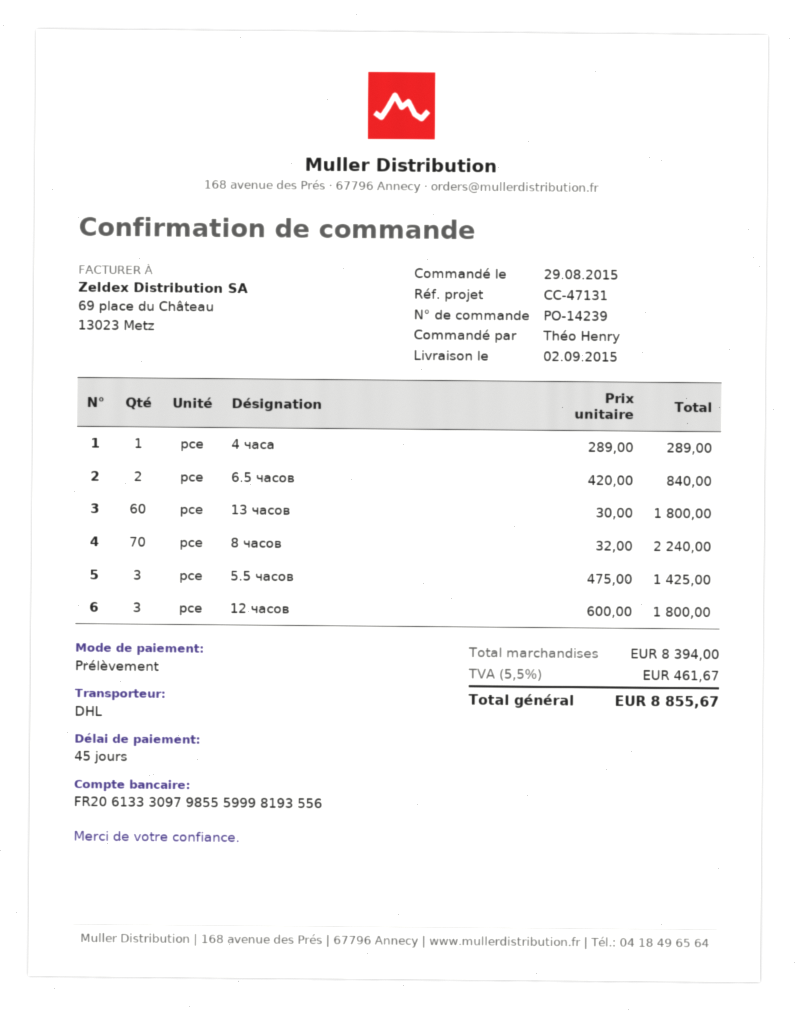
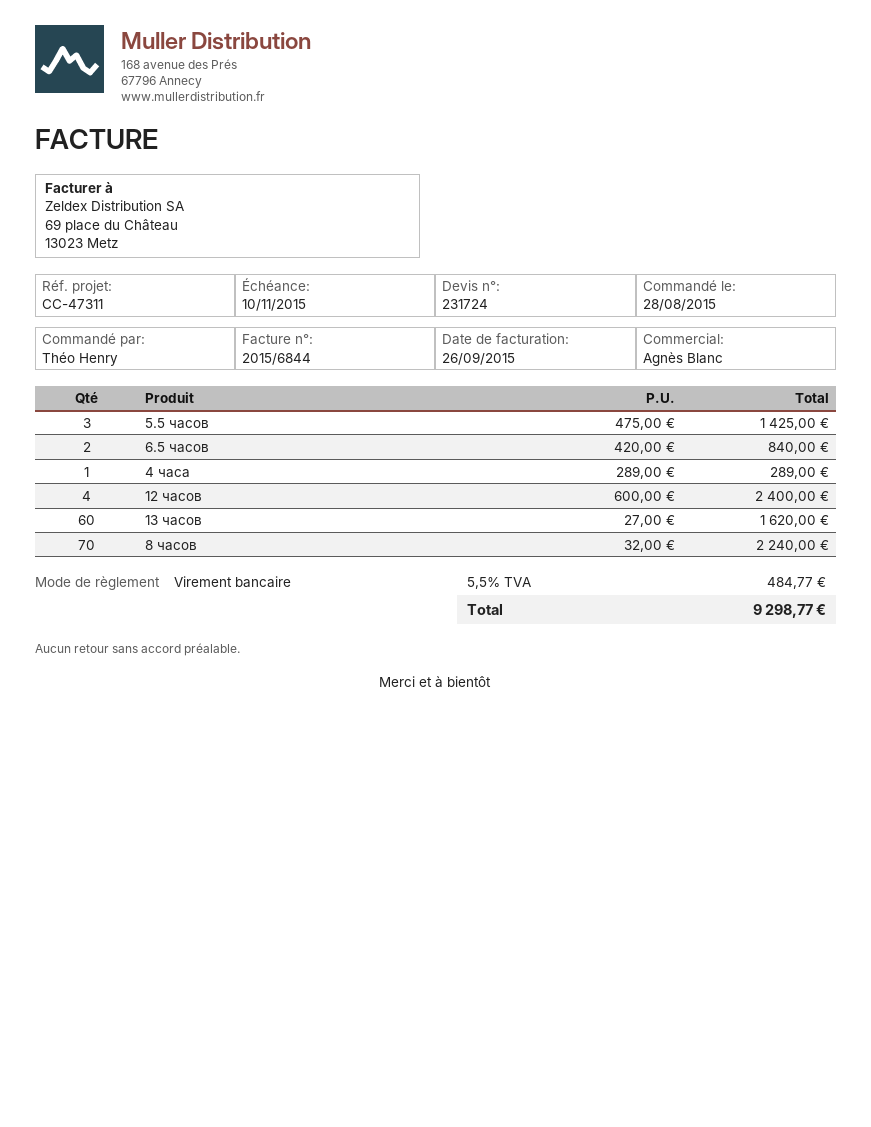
order date: 2015-08-29 -> 2015-08-28
reference: CC-47131 -> CC-47311
payment method: direct debit -> bank transfer
13 часов: 60 x 30.00 = 1800.00 -> 60 x 27.00 = 1620.00
12 часов: 3 x 600.00 = 1800.00 -> 4 x 600.00 = 2400.00
tax: 5.5% = 461.67 -> 5.5% = 484.77
total: 8855.67 -> 9298.77

